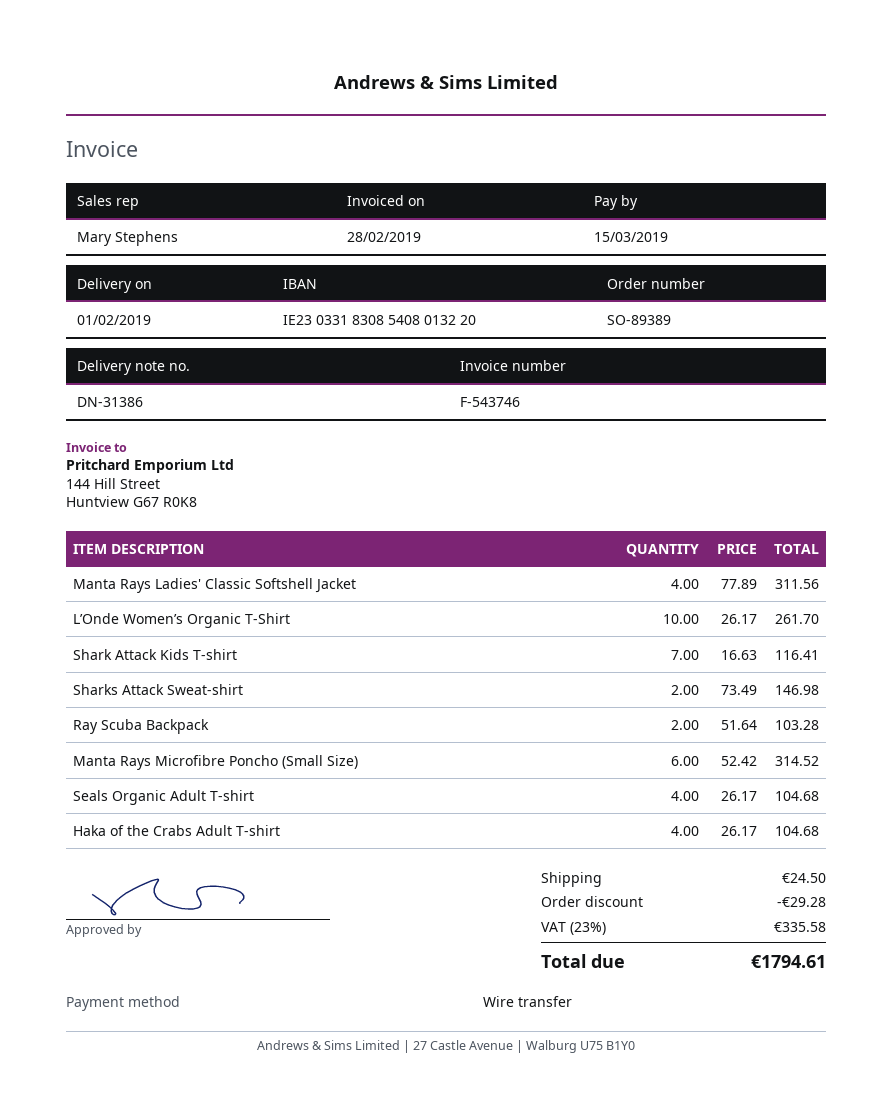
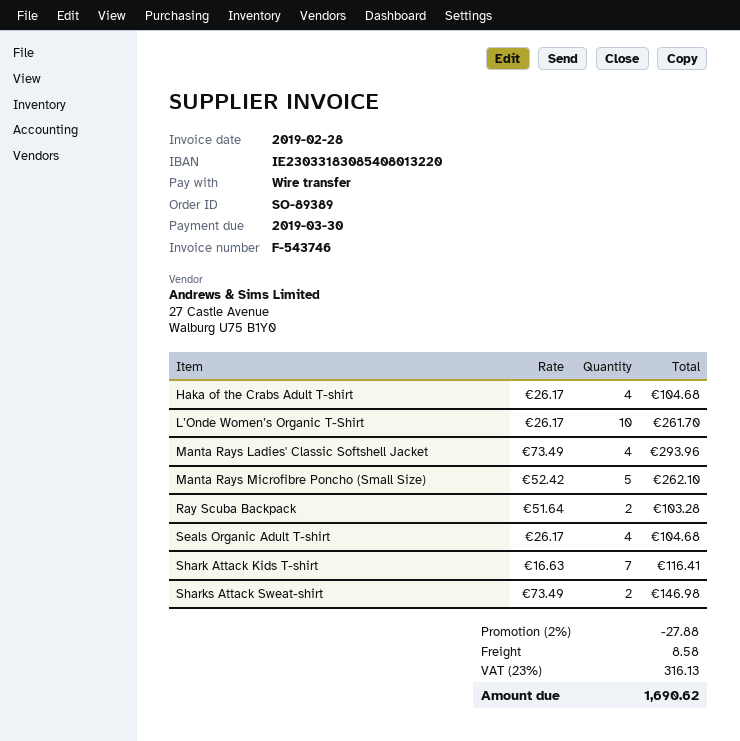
due date: 2019-03-15 -> 2019-03-30
Manta Rays Ladies' Classic Softshell Jacket: 4 x 77.89 = 311.56 -> 4 x 73.49 = 293.96
Manta Rays Microfibre Poncho (Small Size): 6 x 52.42 = 314.52 -> 5 x 52.42 = 262.10
discount: 29.28 -> 27.88
shipping: 24.50 -> 8.58
tax: 23% = 335.58 -> 23% = 316.13
total: 1794.61 -> 1690.62

